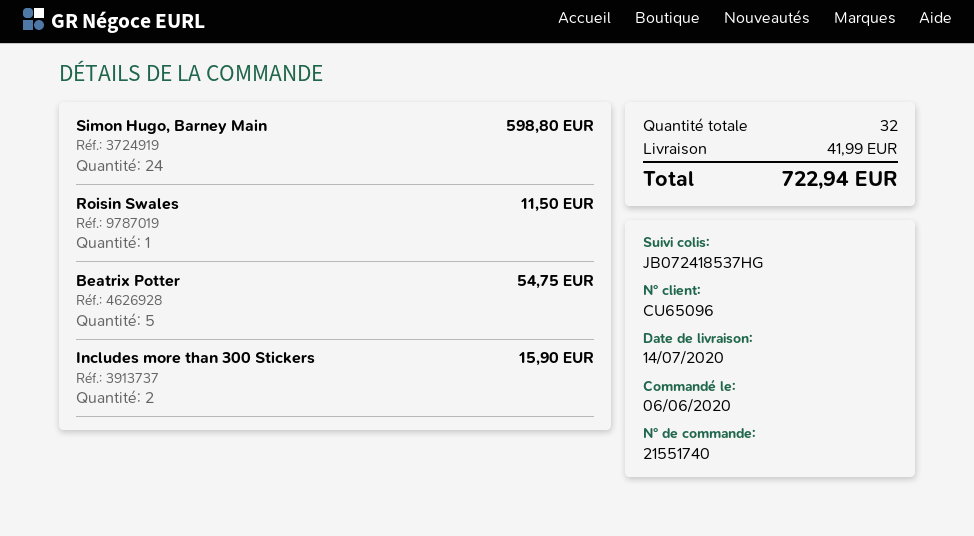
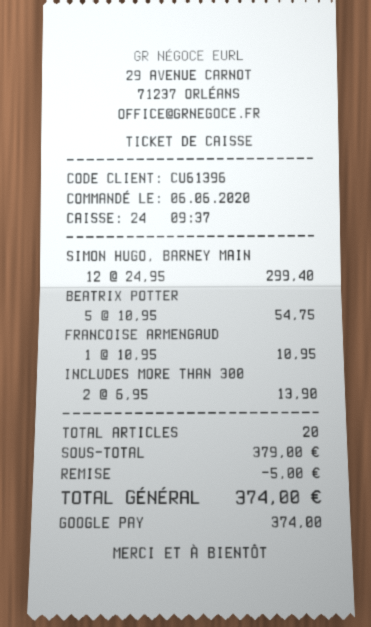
customer number: CU65096 -> CU61396
Simon Hugo, Barney Main: 24 for 598.80 -> 12 for 299.40
Roisin Swales: 1 for 11.50 -> none
Includes more than 300 Stickers: 2 for 15.90 -> 2 for 13.90
FRANCOISE ARMENGAUD: none -> 1 for 10.95
total quantity: 32 -> 20
discount: none -> 5.00
shipping: 41.99 -> none
total: 722.94 -> 374.00

